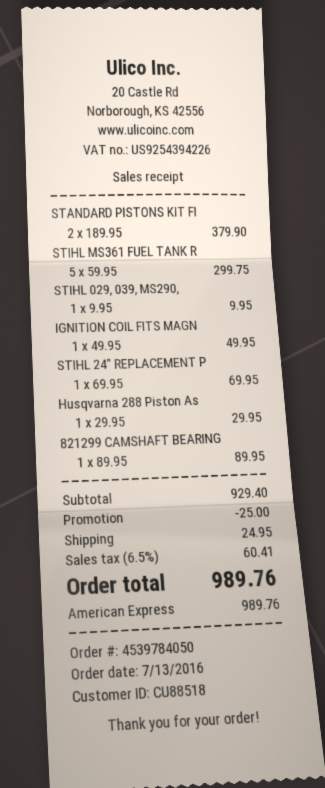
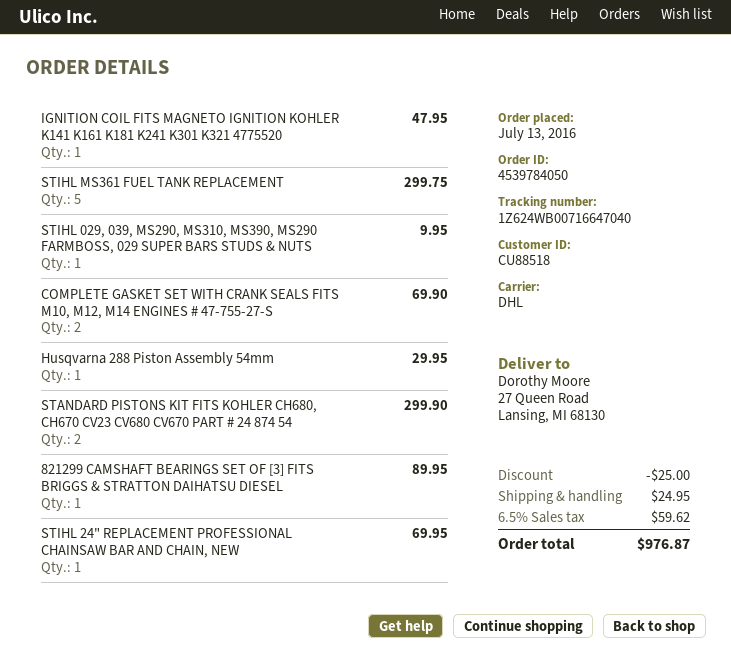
STANDARD PISTONS KIT FI: 2 for 379.90 -> 2 for 299.90
IGNITION COIL FITS MAGN: 1 for 49.95 -> 1 for 47.95
COMPLETE GASKET SET WITH CRANK SEALS FITS M10, M12, M14 ENGINES # 47-755-27-S: none -> 2 for 69.90
tax: 6.5% = 60.41 -> 6.5% = 59.62
total: 989.76 -> 976.87

